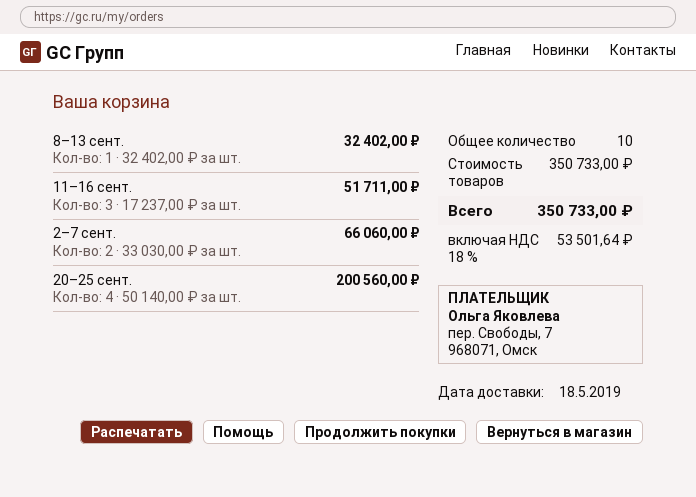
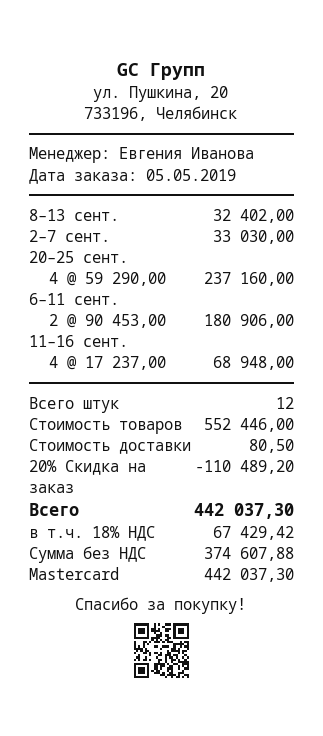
11–16 сент.: 3 x 17237.00 = 51711.00 -> 4 x 17237.00 = 68948.00
2–7 сент.: 2 x 33030.00 = 66060.00 -> 1 x 33030.00 = 33030.00
20–25 сент.: 4 x 50140.00 = 200560.00 -> 4 x 59290.00 = 237160.00
6–11 сент.: none -> 2 x 90453.00 = 180906.00
total quantity: 10 -> 12
subtotal: 350733.00 -> 552446.00
discount: none -> 20% = 110489.20
shipping: none -> 80.50
tax: 18% = 53501.64 -> 18% = 67429.42
total: 350733.00 -> 442037.30

